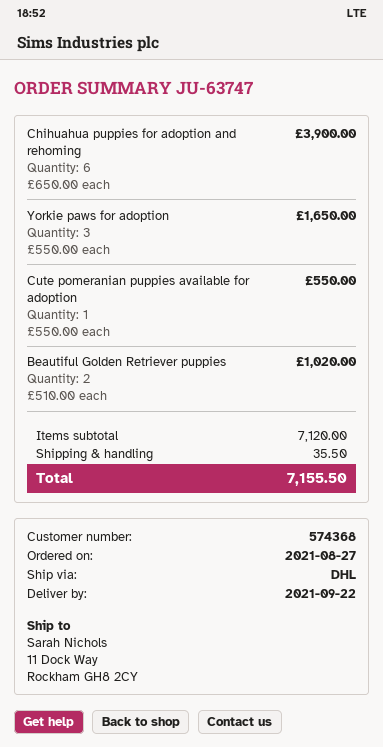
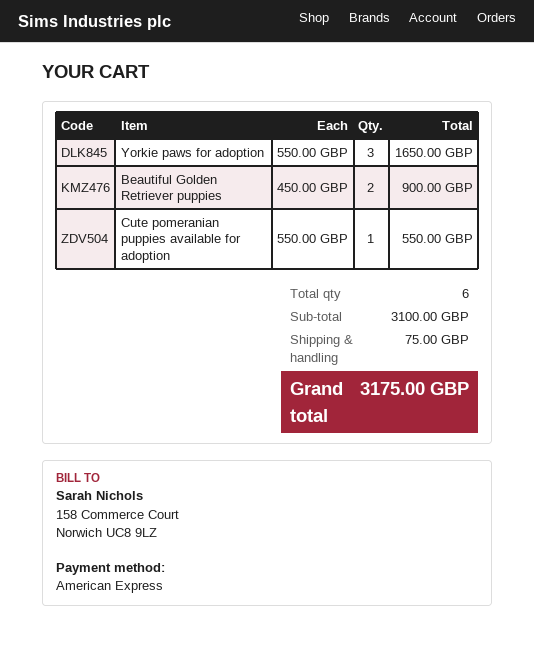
Chihuahua puppies for adoption and rehoming: 6 x 650.00 = 3900.00 -> none
Beautiful Golden Retriever puppies: 2 x 510.00 = 1020.00 -> 2 x 450.00 = 900.00
subtotal: 7120.00 -> 3100.00
shipping: 35.50 -> 75.00
total: 7155.50 -> 3175.00

